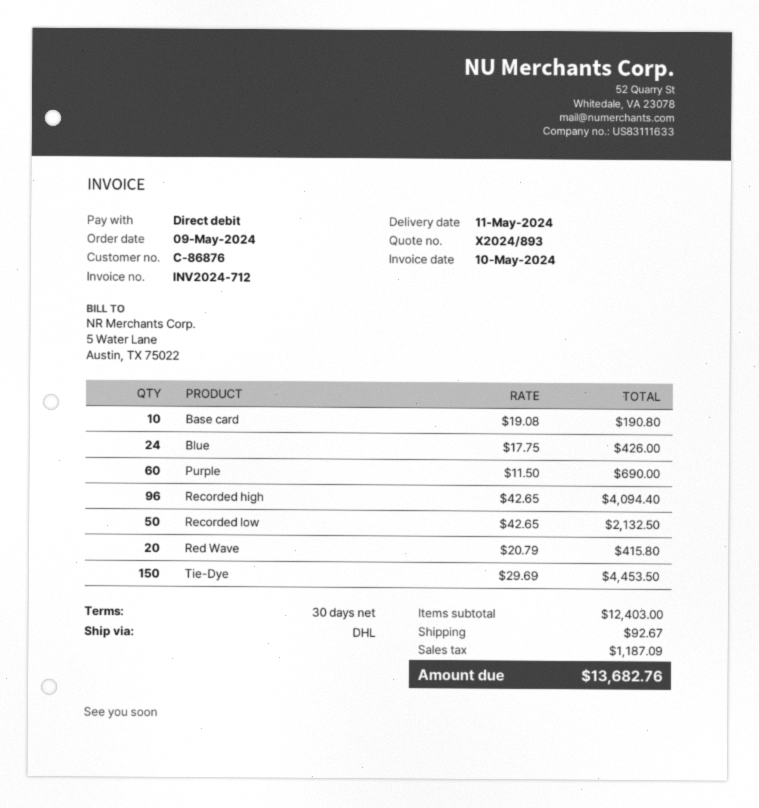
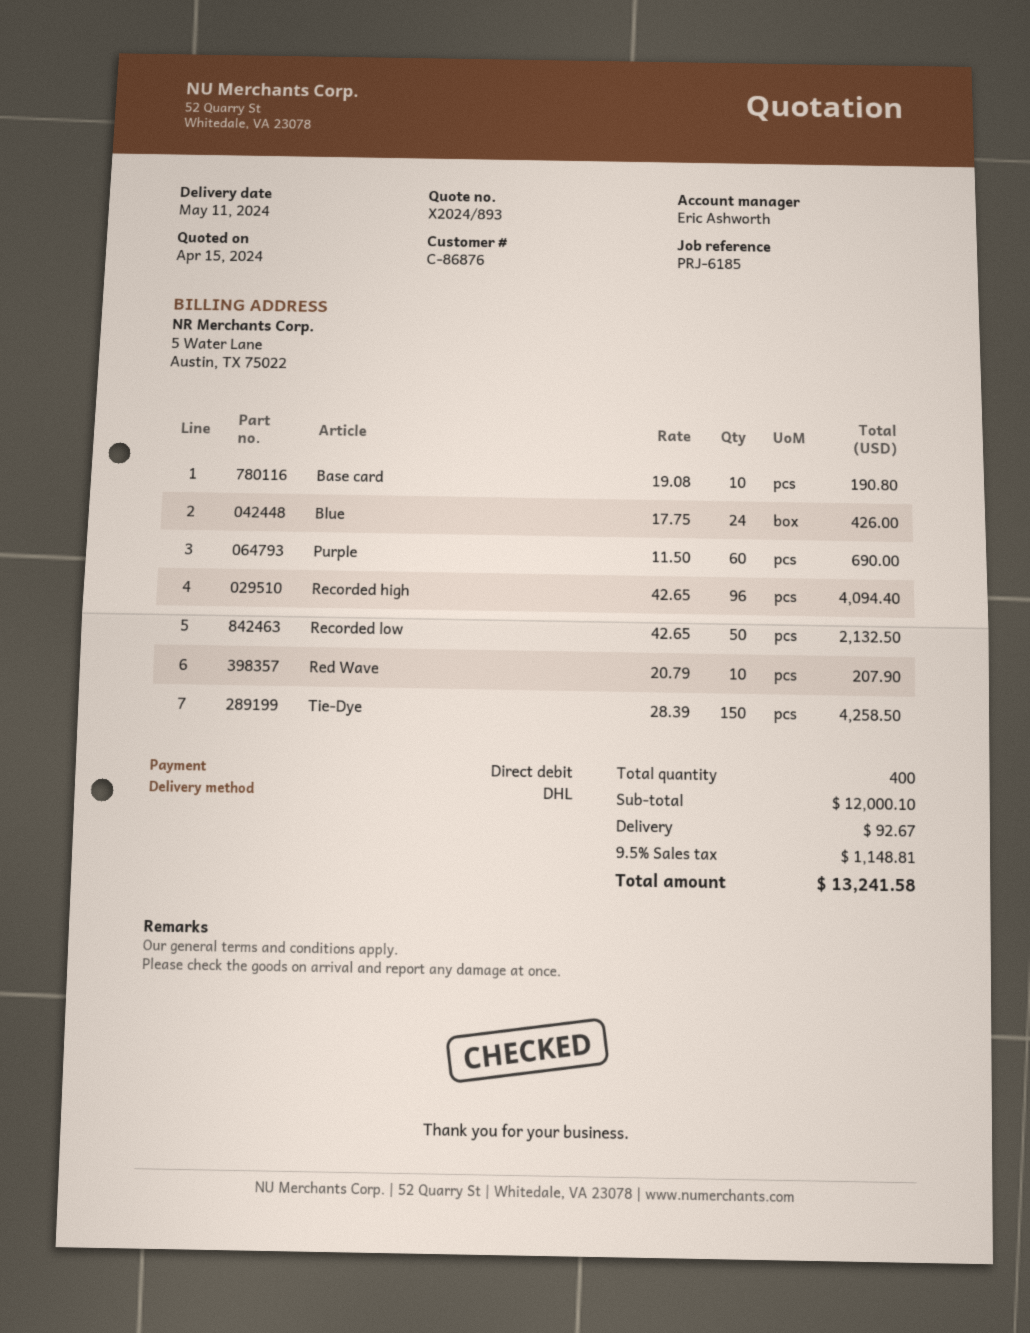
Red Wave: 20 x 20.79 = 415.80 -> 10 x 20.79 = 207.90
Tie-Dye: 150 x 29.69 = 4453.50 -> 150 x 28.39 = 4258.50
subtotal: 12403.00 -> 12000.10
tax: 1187.09 -> 1148.81
total: 13682.76 -> 13241.58

